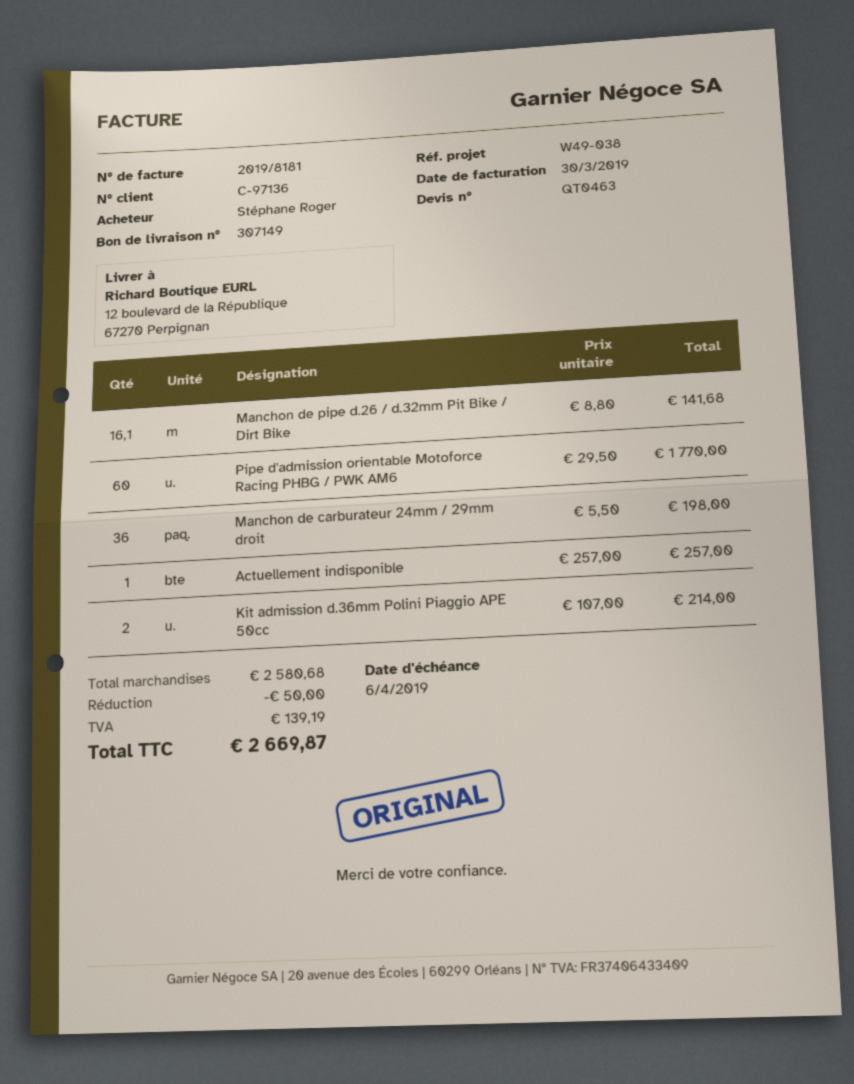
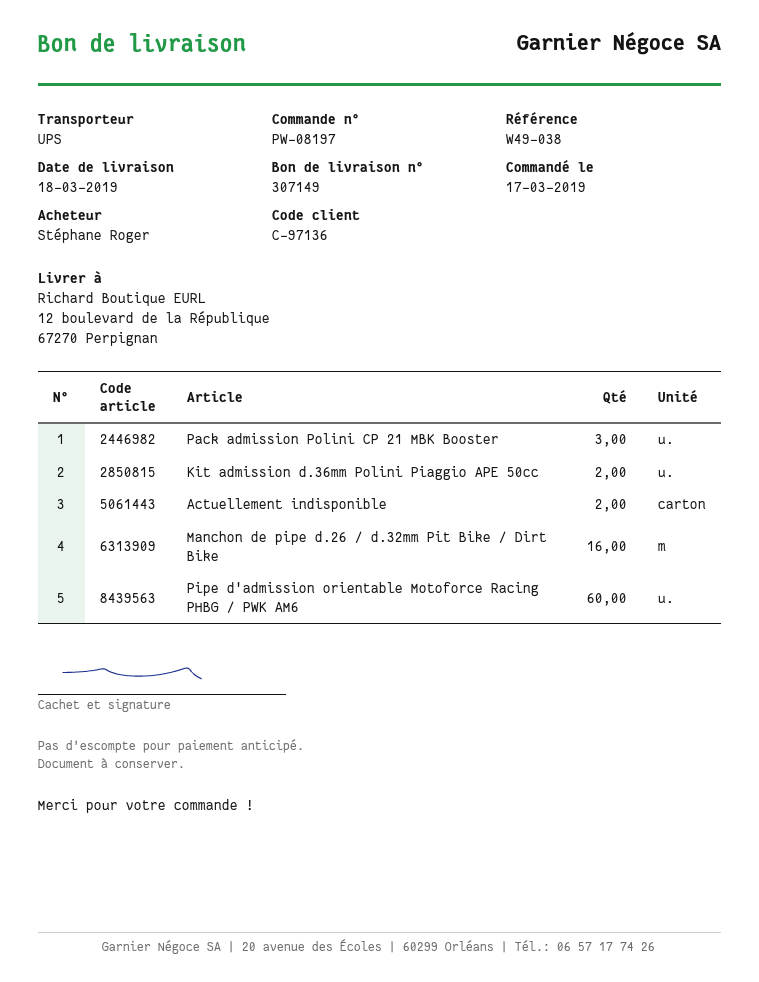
Manchon de pipe d.26 / d.32mm Pit Bike / Dirt Bike: 16.1 -> 16
Manchon de carburateur 24mm / 29mm droit: 36 -> none
Actuellement indisponible: 1 -> 2
Pack admission Polini CP 21 MBK Booster: none -> 3

